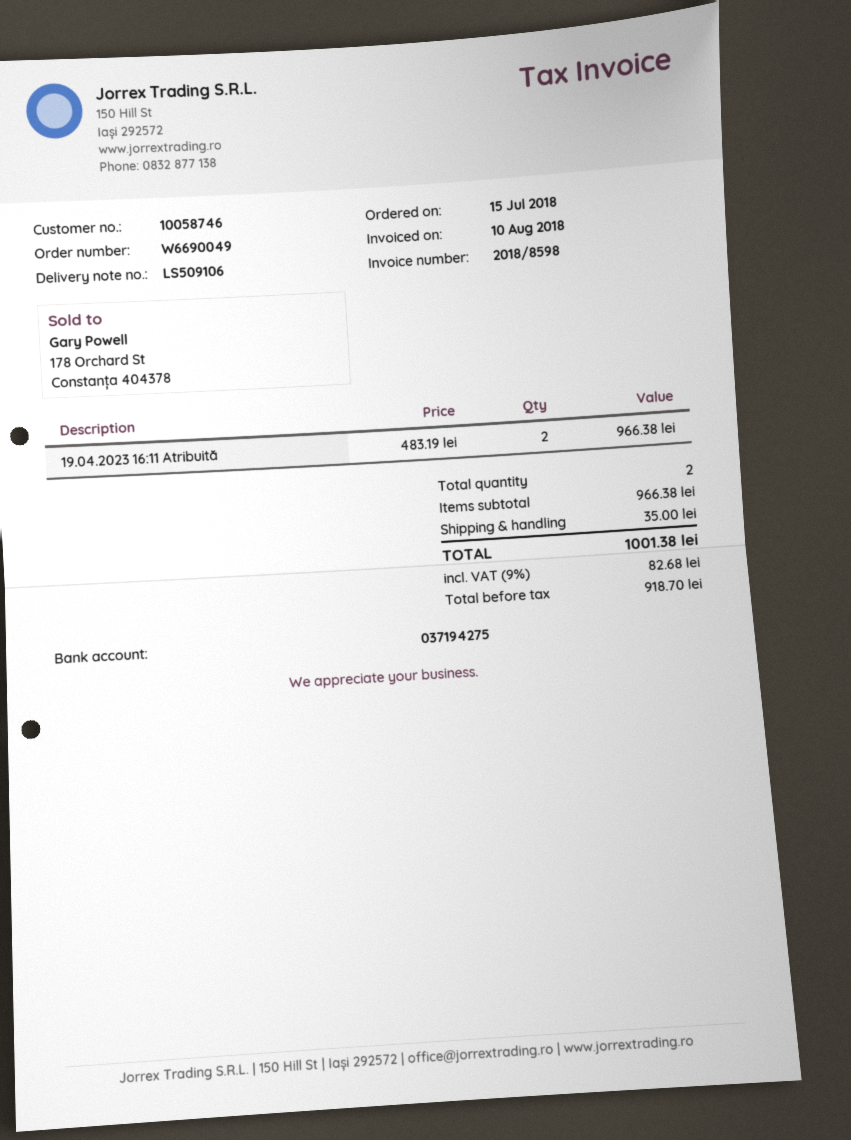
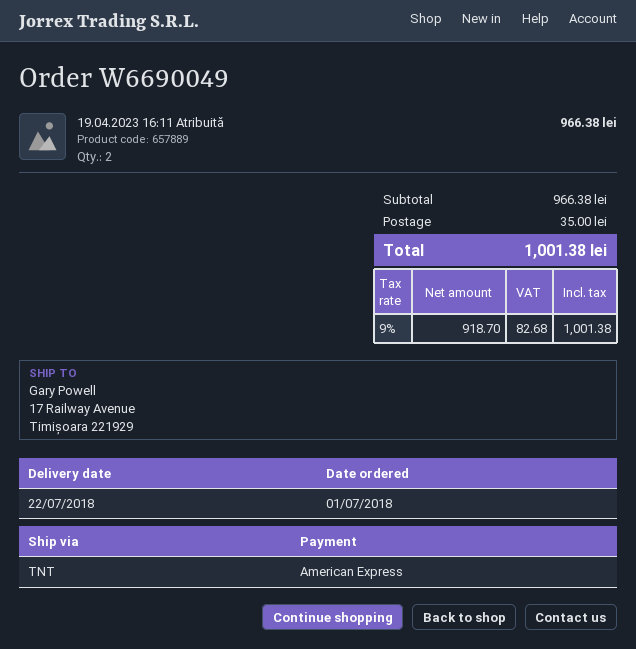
order date: 2018-07-15 -> 2018-07-01

